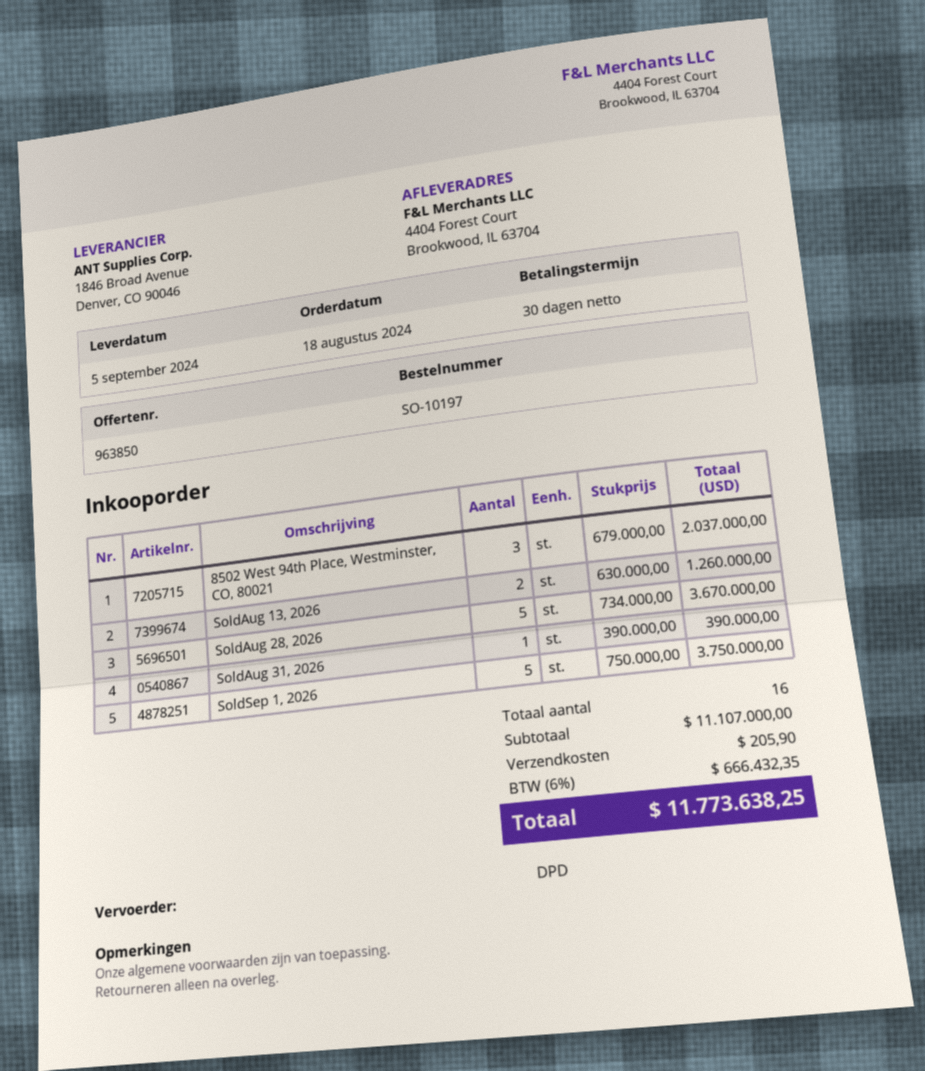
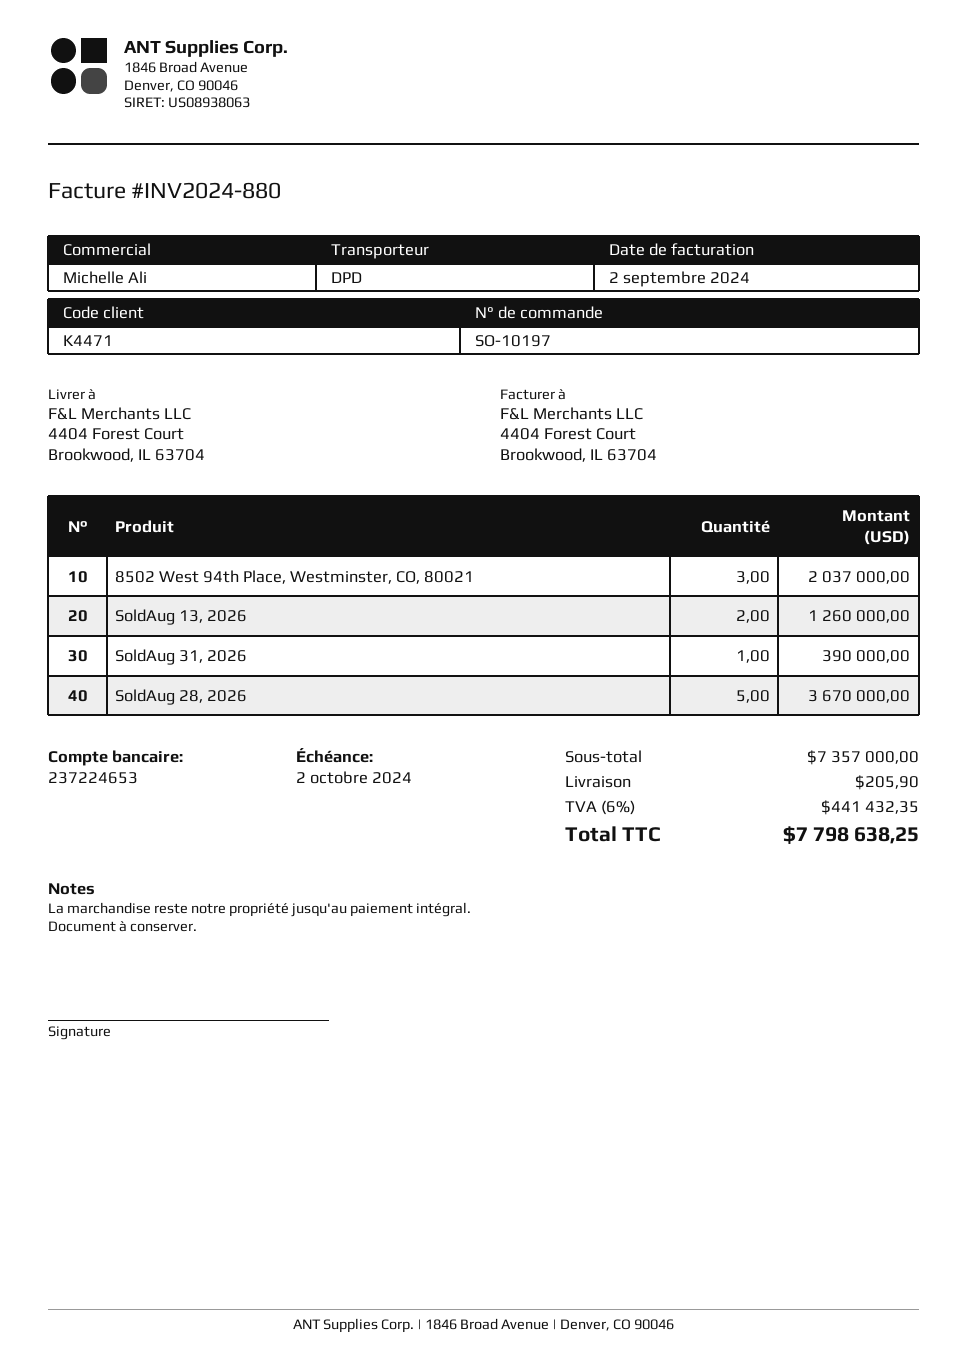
SoldSep 1, 2026: 5 for 3750000.00 -> none
subtotal: 11107000.00 -> 7357000.00
tax: 6% = 666432.35 -> 6% = 441432.35
total: 11773638.25 -> 7798638.25

